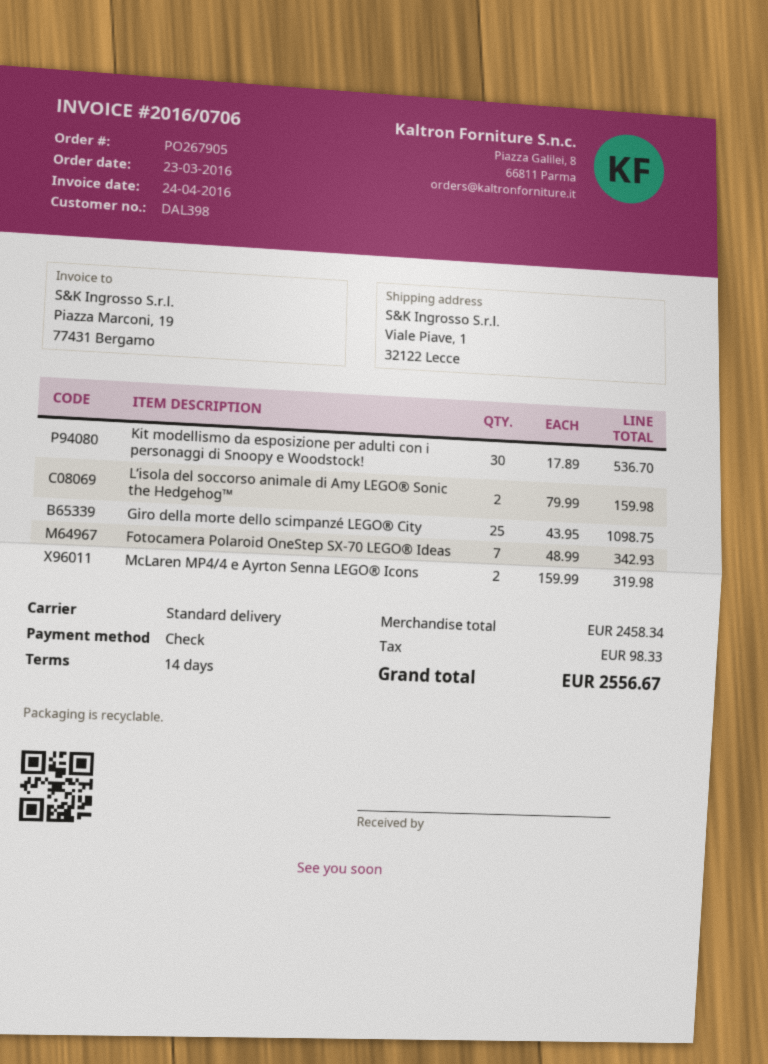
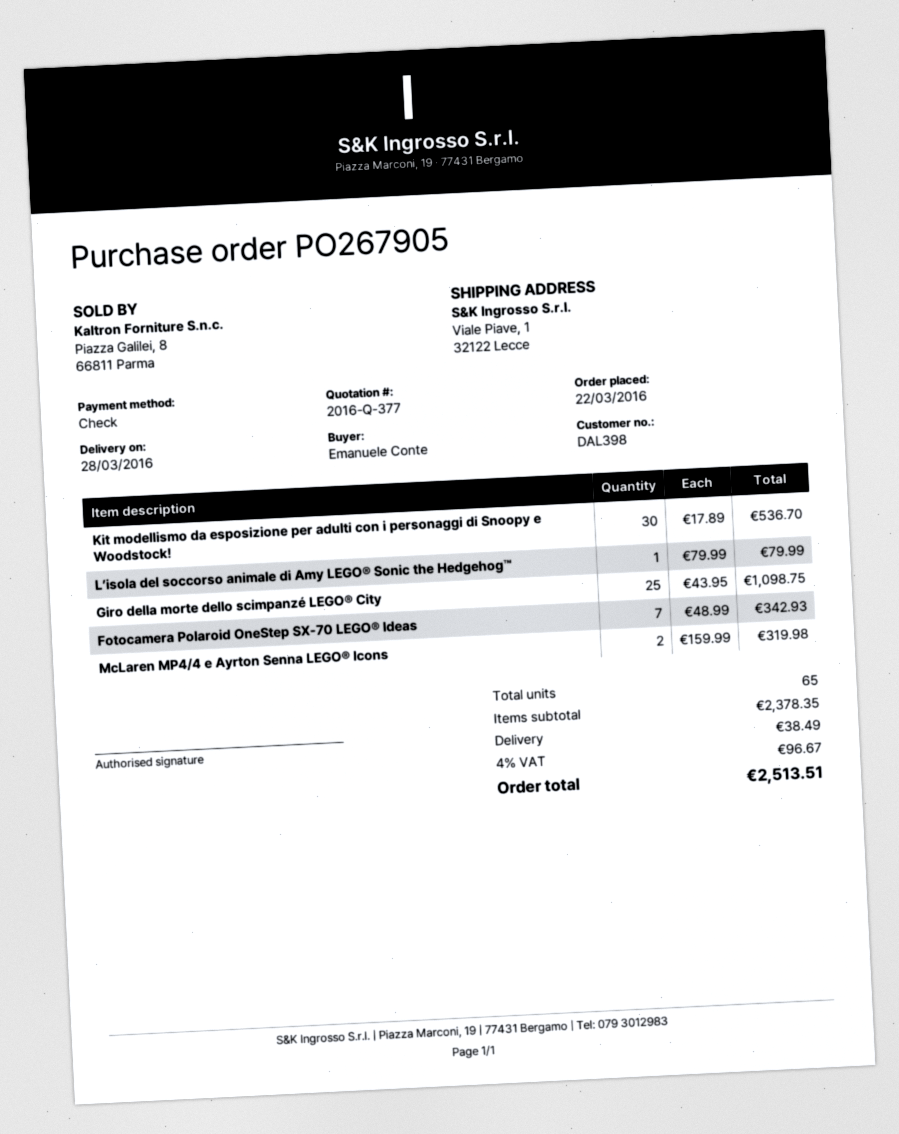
order date: 2016-03-23 -> 2016-03-22
L’isola del soccorso animale di Amy LEGO® Sonic the Hedgehog™: 2 x 79.99 = 159.98 -> 1 x 79.99 = 79.99
subtotal: 2458.34 -> 2378.35
shipping: none -> 38.49
tax: 98.33 -> 96.67
total: 2556.67 -> 2513.51

